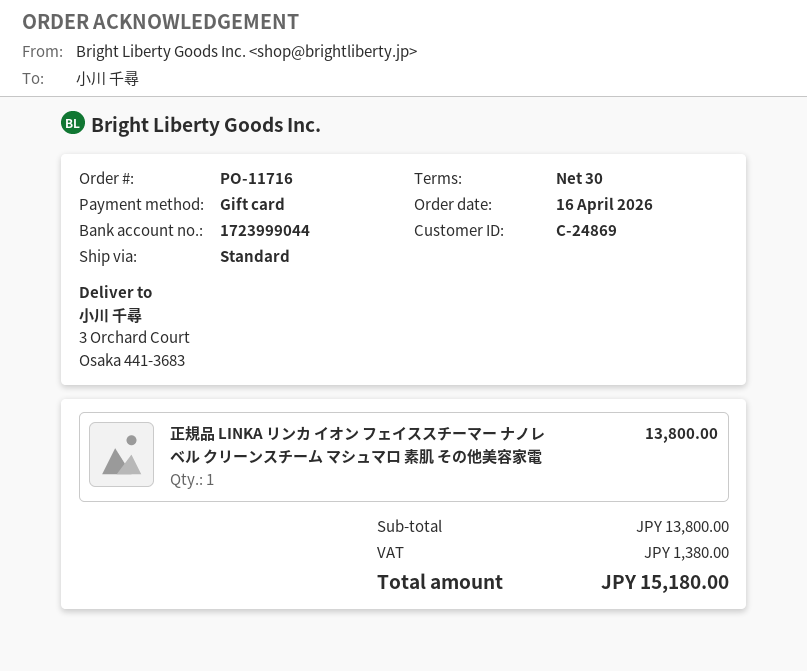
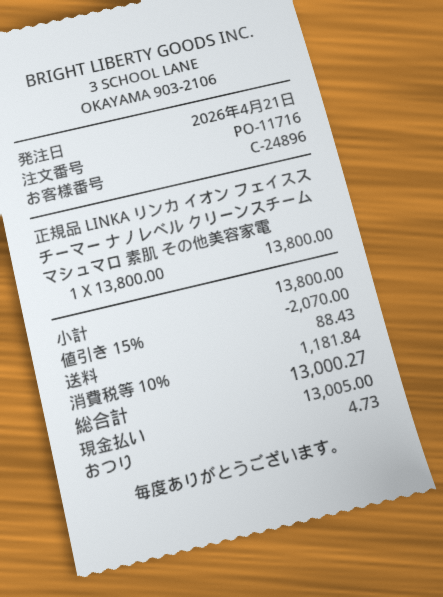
order date: 2026-04-16 -> 2026-04-21
customer number: C-24869 -> C-24896
payment method: gift card -> cash
discount: none -> 15% = 2070.00
shipping: none -> 88.43
tax: 1380.00 -> 1181.84
total: 15180.00 -> 13000.27

